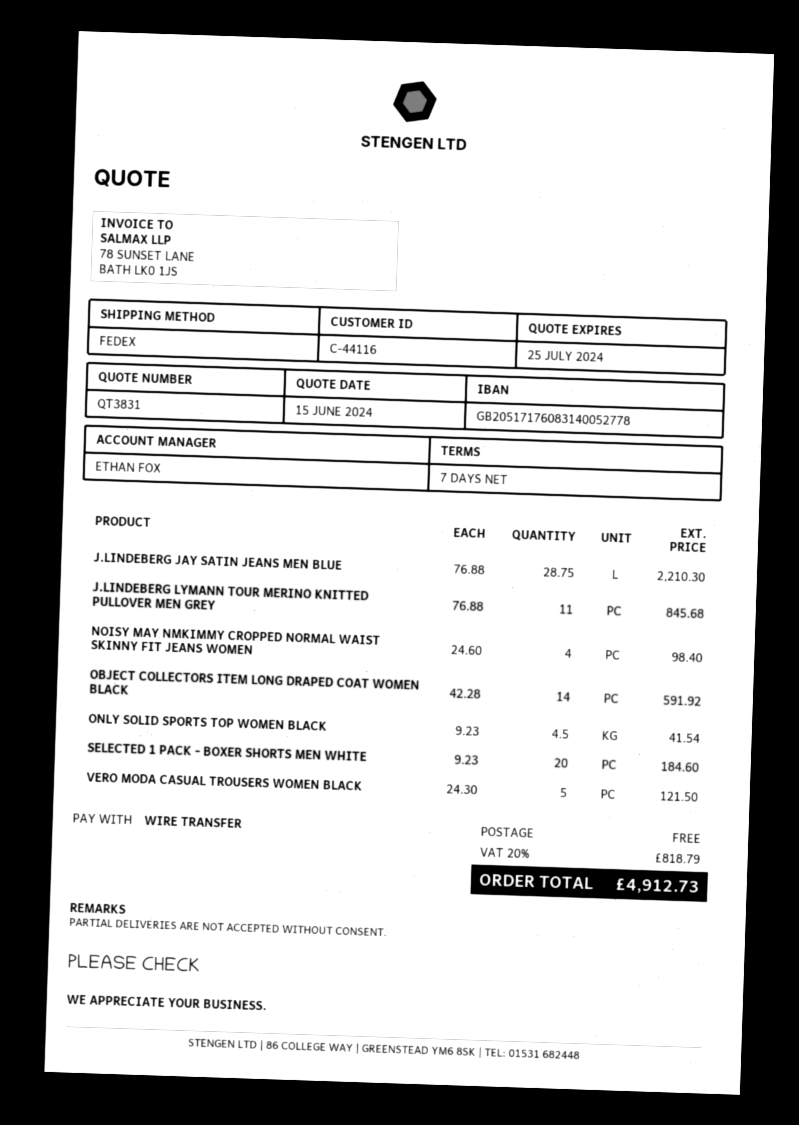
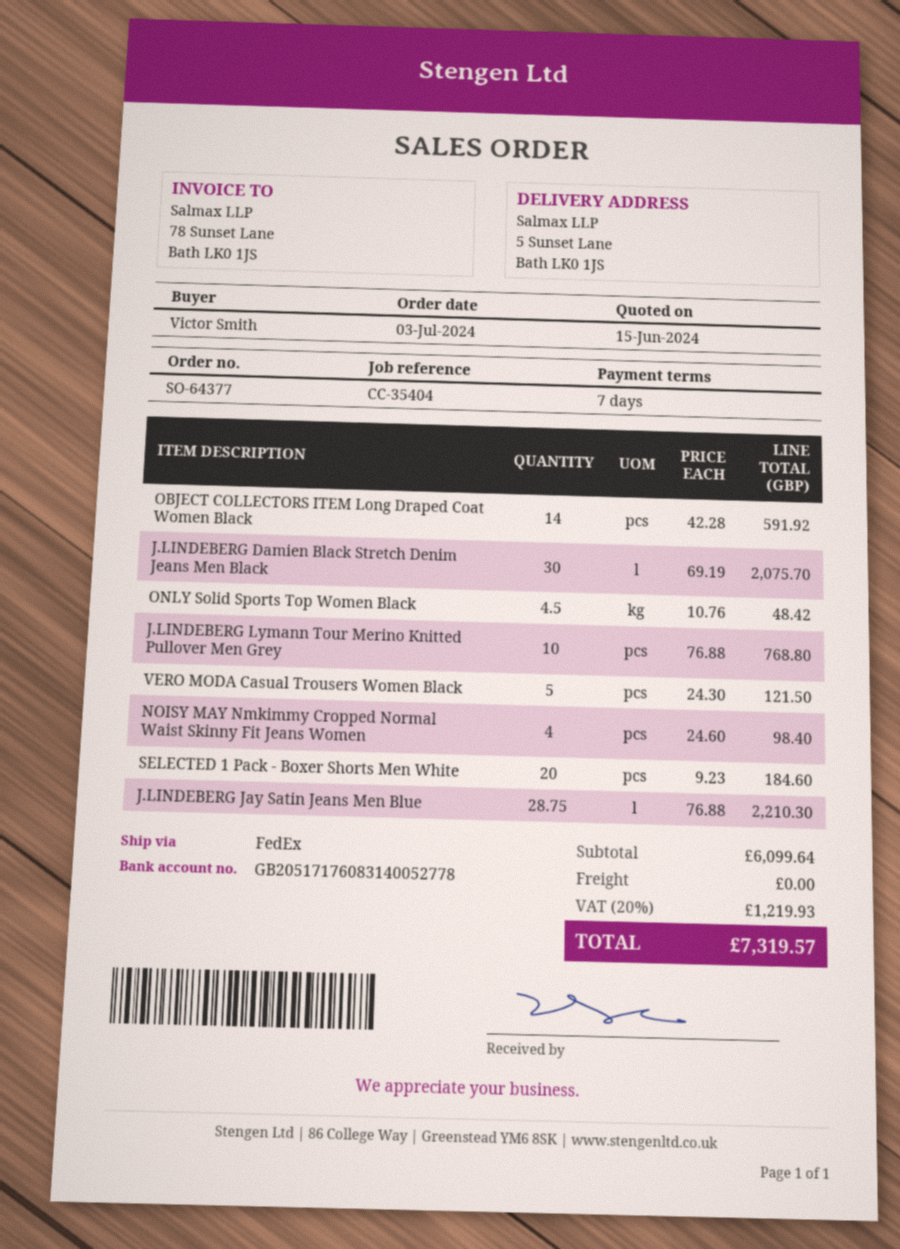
J.LINDEBERG LYMANN TOUR MERINO KNITTED PULLOVER MEN GREY: 11 x 76.88 = 845.68 -> 10 x 76.88 = 768.80
ONLY SOLID SPORTS TOP WOMEN BLACK: 4.5 x 9.23 = 41.54 -> 4.5 x 10.76 = 48.42
J.LINDEBERG Damien Black Stretch Denim Jeans Men Black: none -> 30 x 69.19 = 2075.70
tax: 20% = 818.79 -> 20% = 1219.93
total: 4912.73 -> 7319.57

